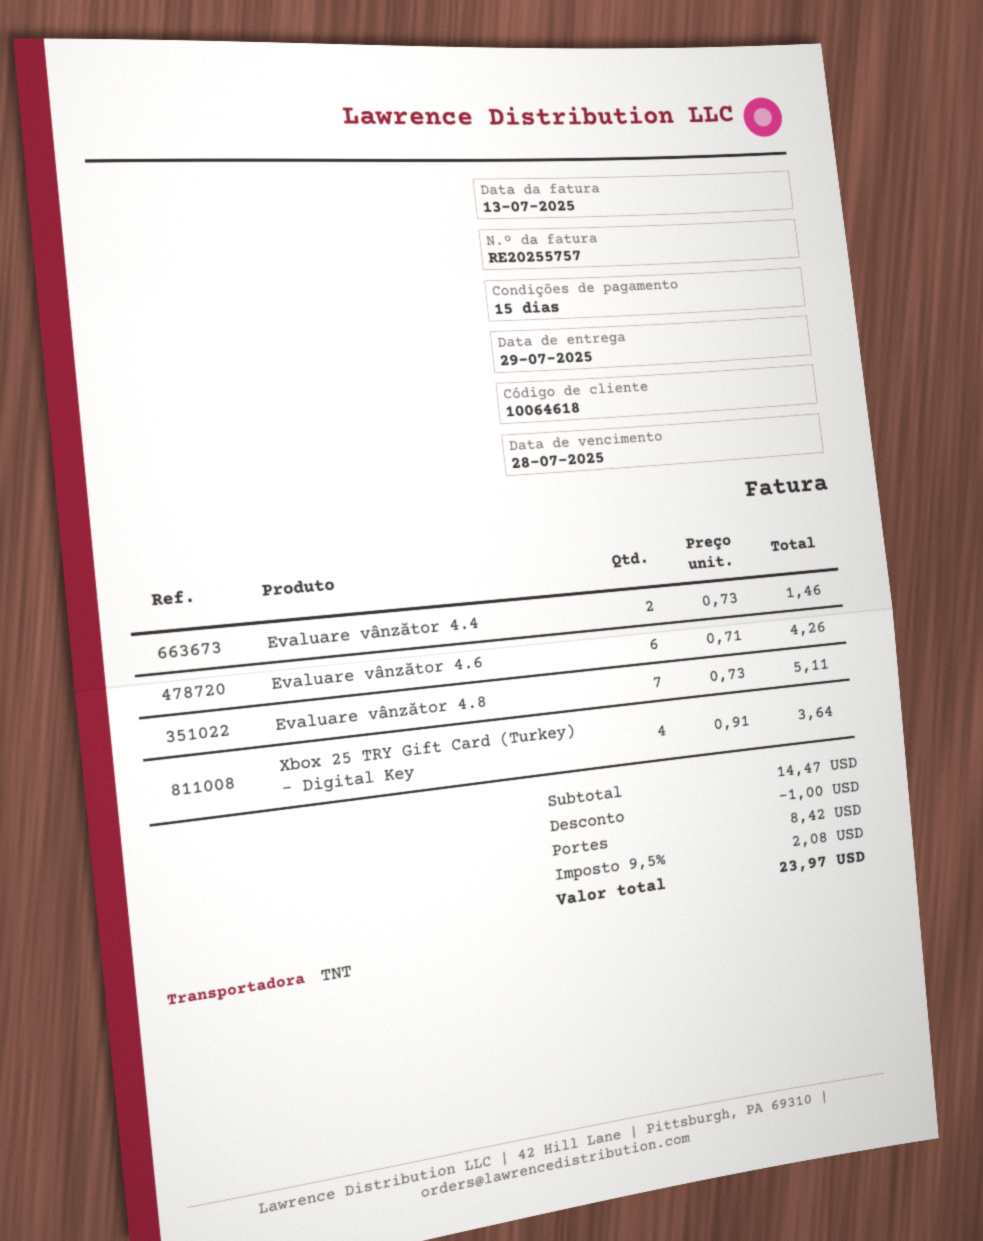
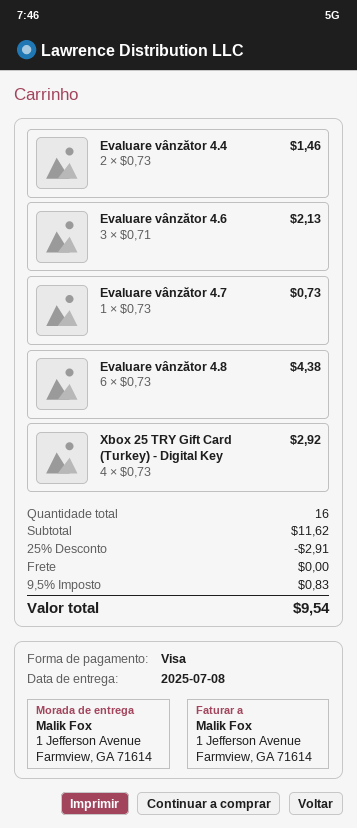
delivery date: 2025-07-29 -> 2025-07-08
Evaluare vânzător 4.6: 6 x 0.71 = 4.26 -> 3 x 0.71 = 2.13
Evaluare vânzător 4.8: 7 x 0.73 = 5.11 -> 6 x 0.73 = 4.38
Xbox 25 TRY Gift Card (Turkey) - Digital Key: 4 x 0.91 = 3.64 -> 4 x 0.73 = 2.92
Evaluare vânzător 4.7: none -> 1 x 0.73 = 0.73
subtotal: 14.47 -> 11.62
discount: 1.00 -> 2.91
shipping: 8.42 -> 0.00
tax: 9.5% = 2.08 -> 9.5% = 0.83
total: 23.97 -> 9.54

